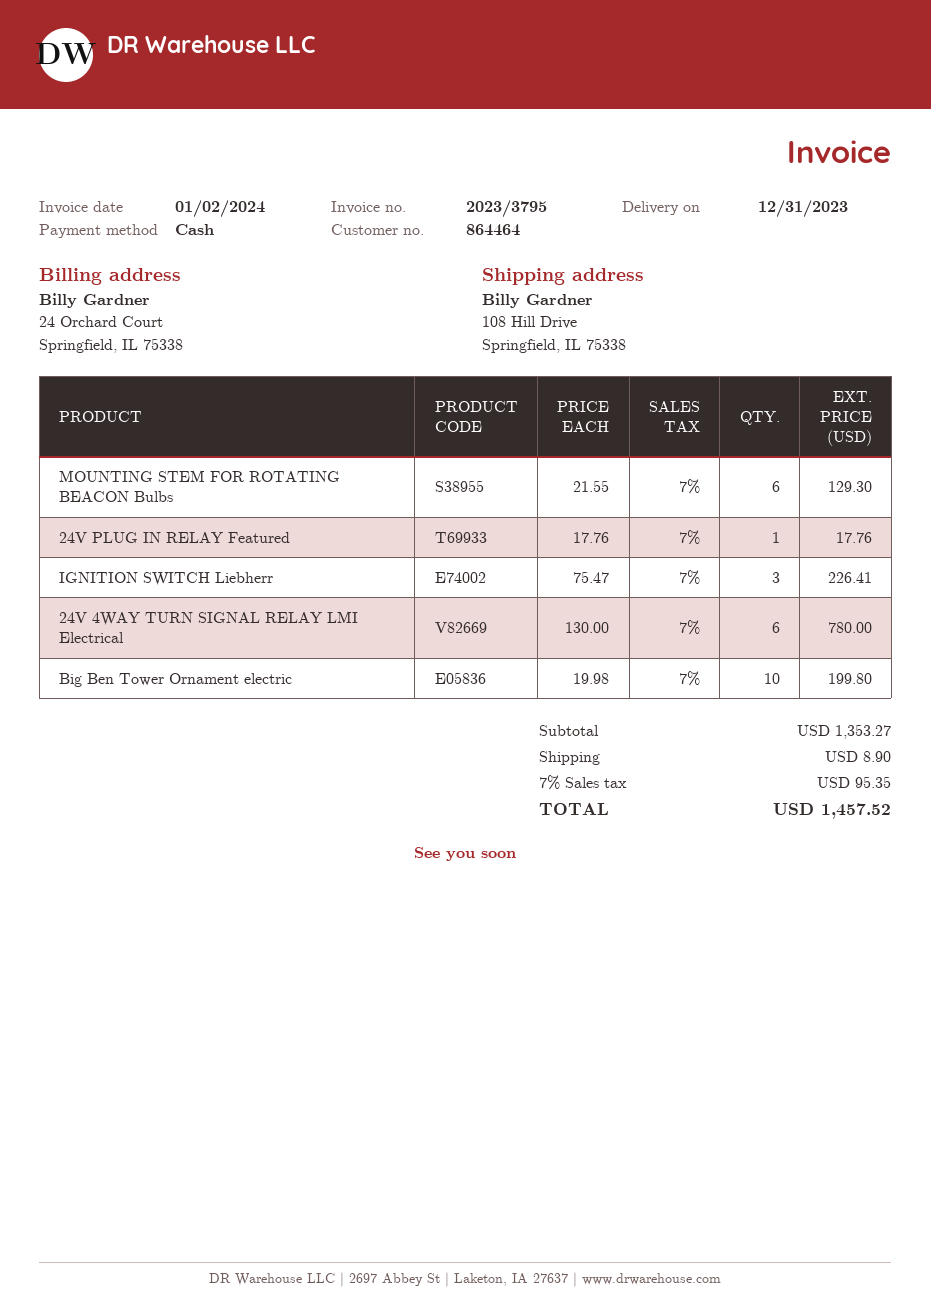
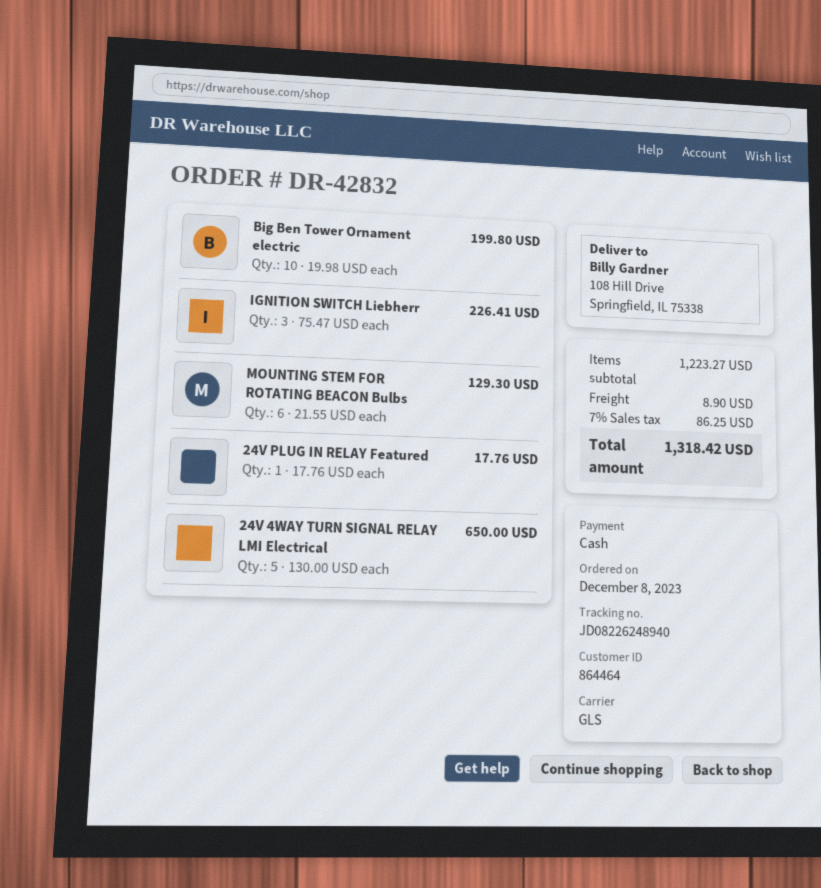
24V 4WAY TURN SIGNAL RELAY LMI Electrical: 6 x 130.00 = 780.00 -> 5 x 130.00 = 650.00
subtotal: 1353.27 -> 1223.27
tax: 7% = 95.35 -> 7% = 86.25
total: 1457.52 -> 1318.42

